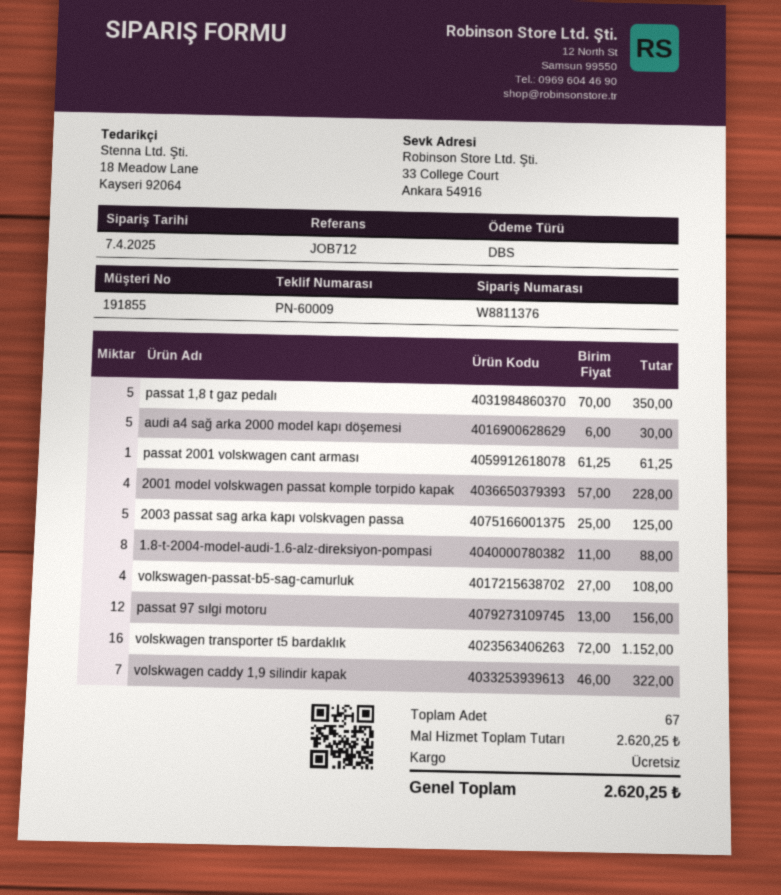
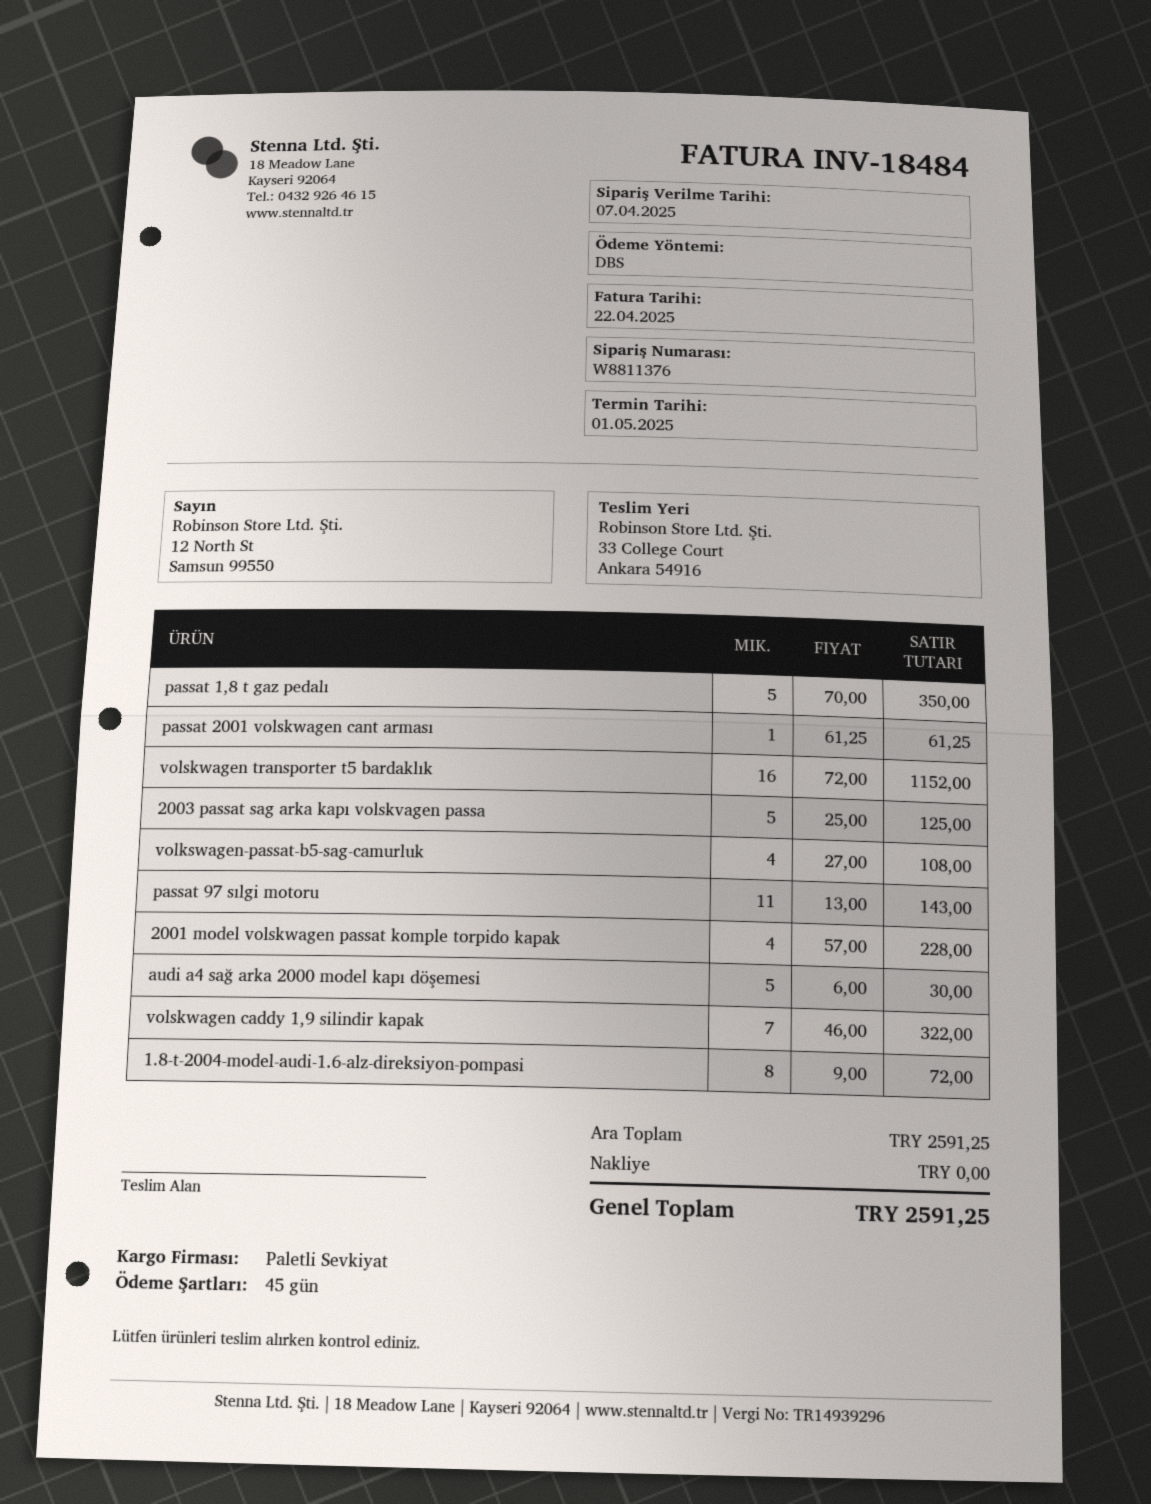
1.8-t-2004-model-audi-1.6-alz-direksiyon-pompasi: 8 x 11.00 = 88.00 -> 8 x 9.00 = 72.00
passat 97 sılgi motoru: 12 x 13.00 = 156.00 -> 11 x 13.00 = 143.00
subtotal: 2620.25 -> 2591.25
total: 2620.25 -> 2591.25

